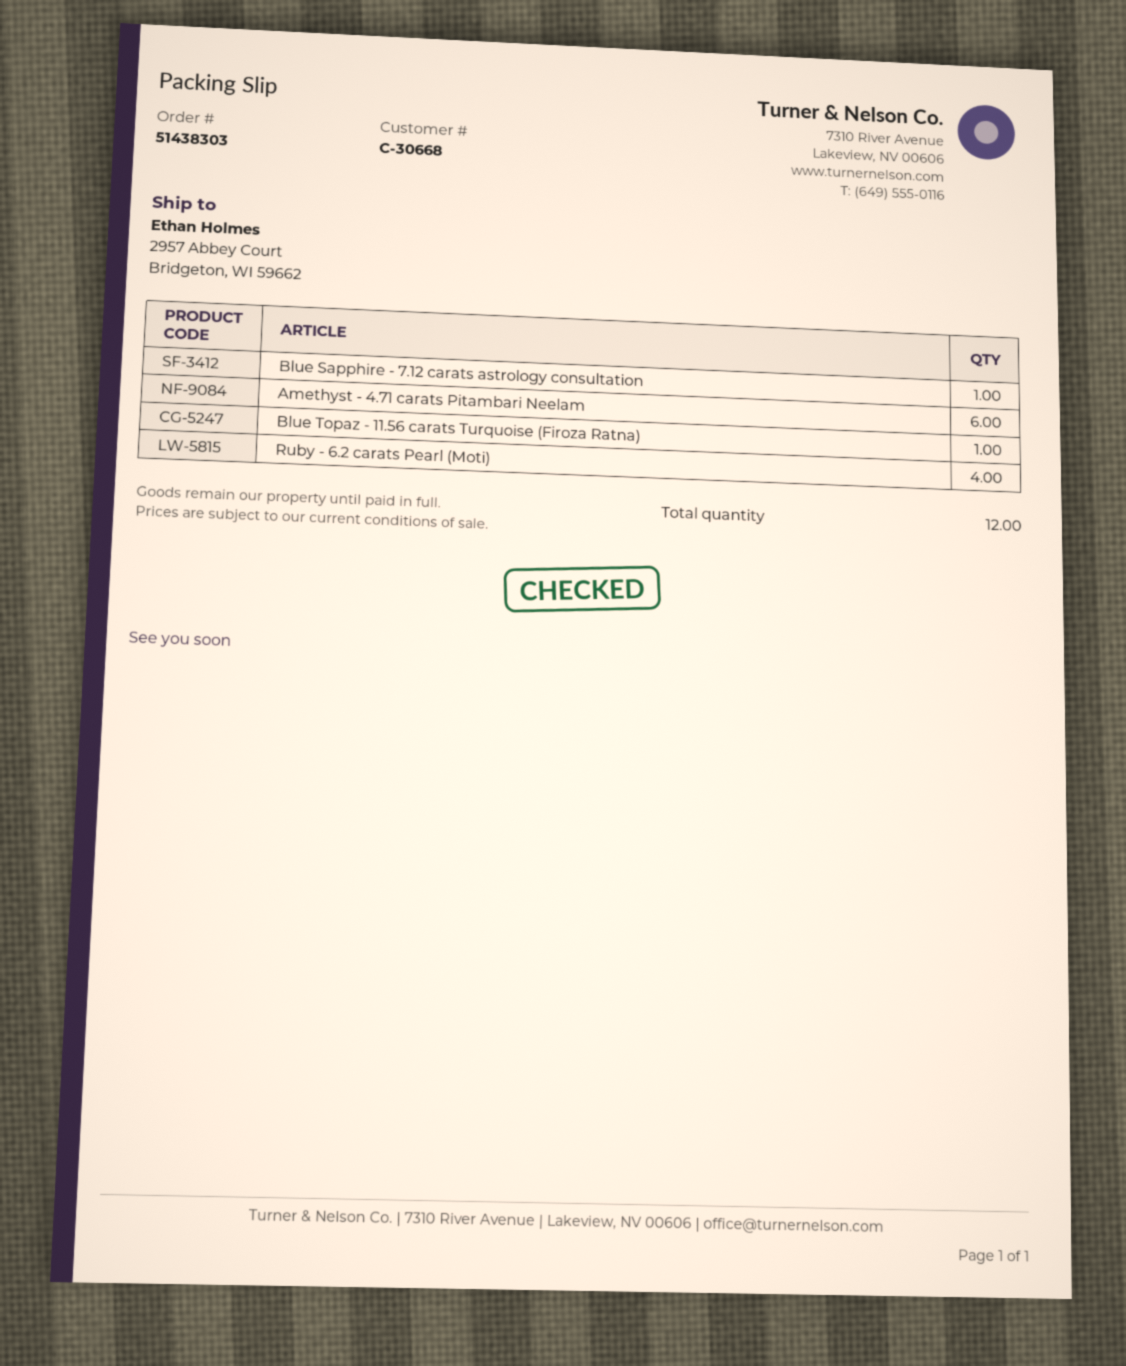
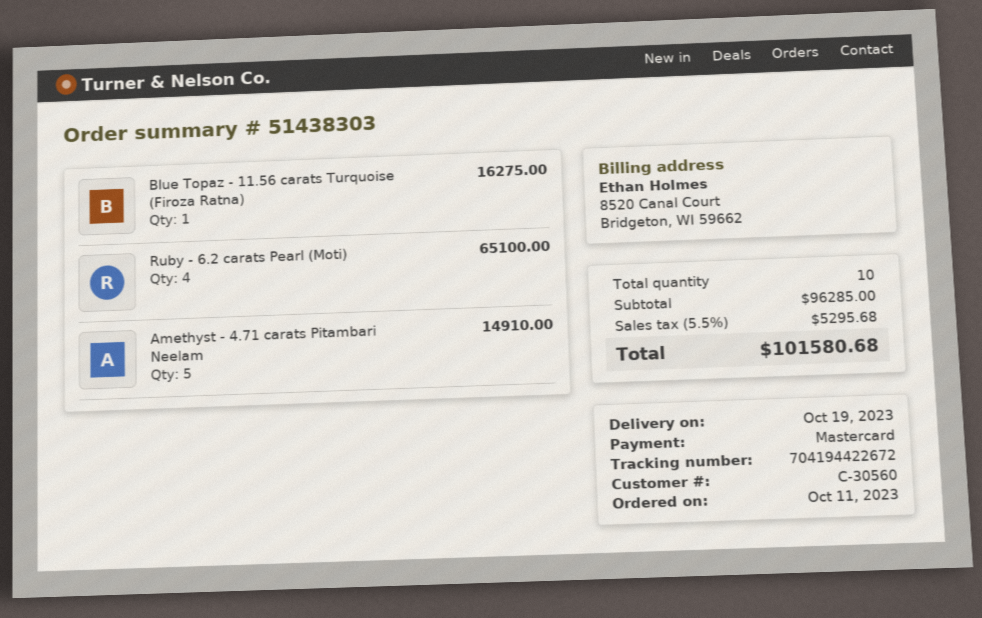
customer number: C-30668 -> C-30560
Blue Sapphire - 7.12 carats astrology consultation: 1 -> none
Amethyst - 4.71 carats Pitambari Neelam: 6 -> 5
total quantity: 12 -> 10

